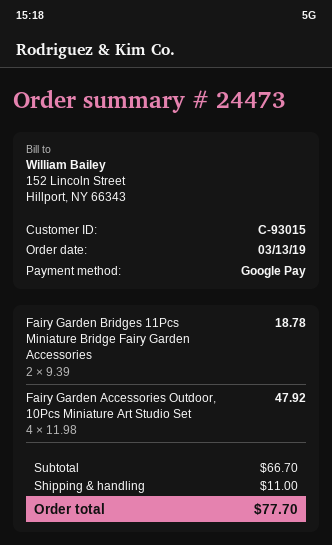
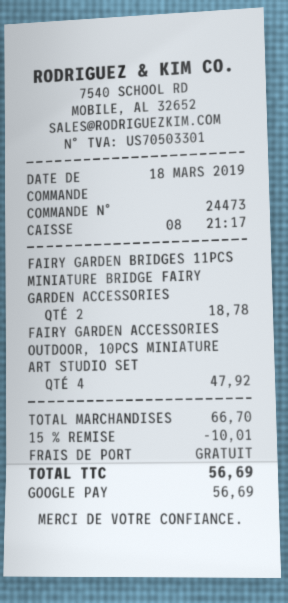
order date: 2019-03-13 -> 2019-03-18
discount: none -> 15% = 10.01
shipping: 11.00 -> 0.00
total: 77.70 -> 56.69

